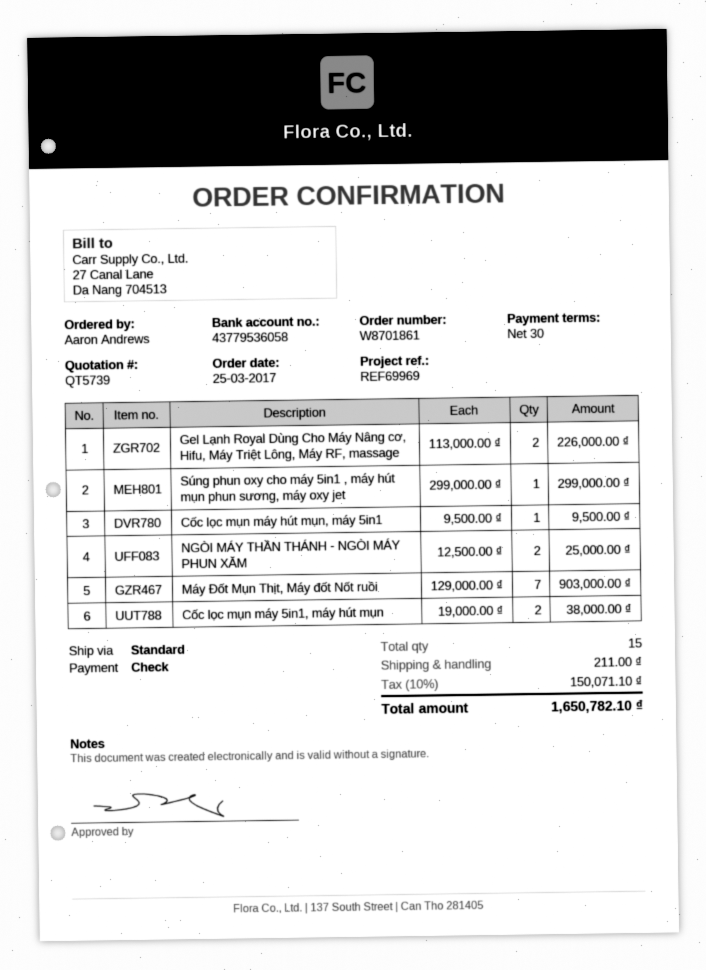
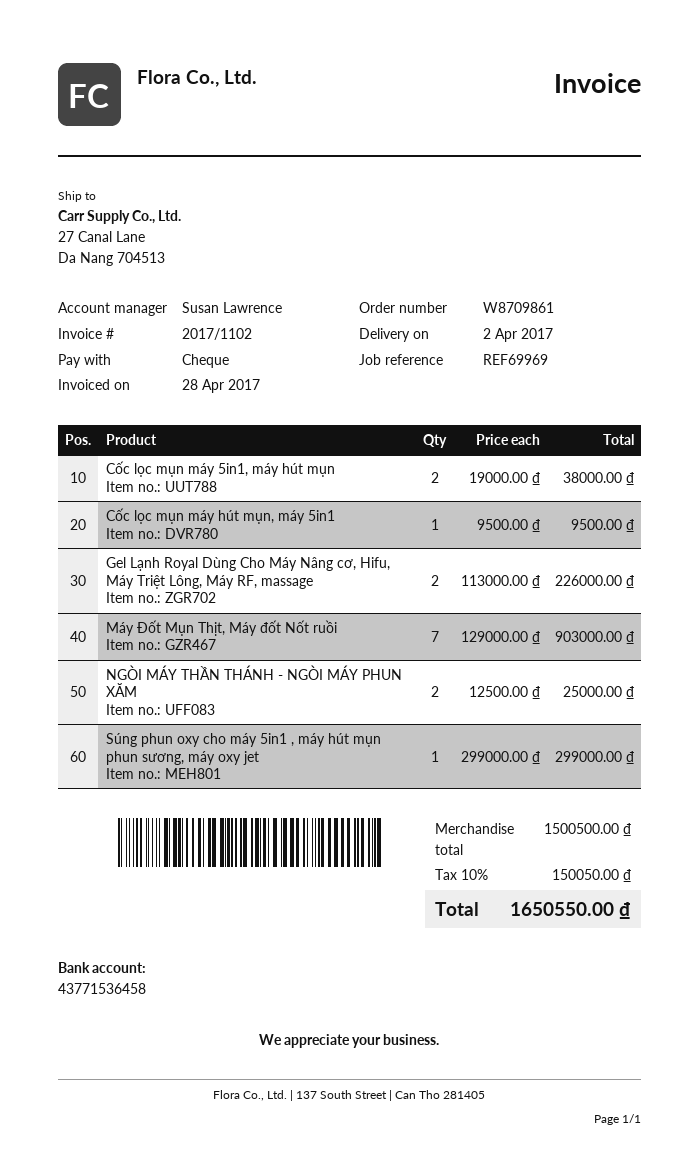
order number: W8701861 -> W8709861
bank account: 43779536058 -> 43771536458
shipping: 211.00 -> none
tax: 10% = 150071.10 -> 10% = 150050.00
total: 1650782.10 -> 1650550.00

